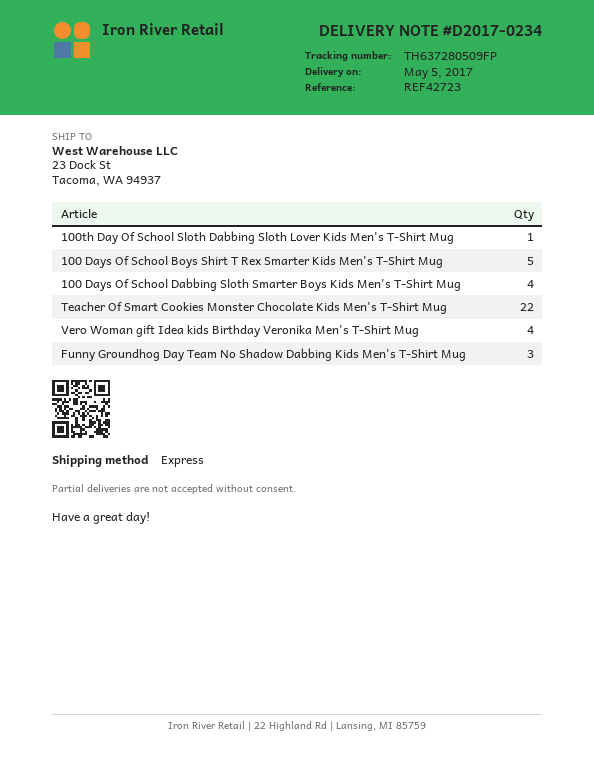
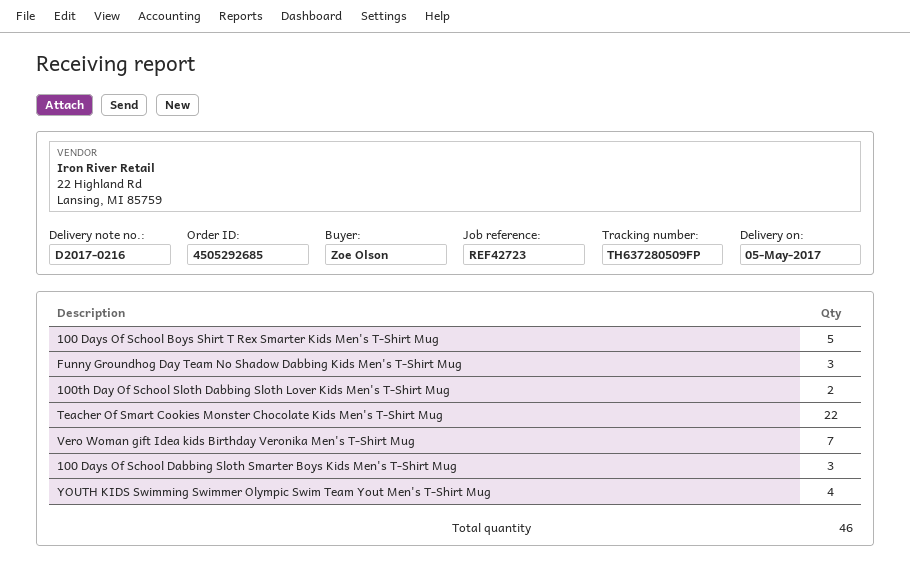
delivery note number: D2017-0234 -> D2017-0216
100th Day Of School Sloth Dabbing Sloth Lover Kids Men's T-Shirt Mug: 1 -> 2
100 Days Of School Dabbing Sloth Smarter Boys Kids Men's T-Shirt Mug: 4 -> 3
Vero Woman gift Idea kids Birthday Veronika Men's T-Shirt Mug: 4 -> 7
YOUTH KIDS Swimming Swimmer Olympic Swim Team Yout Men's T-Shirt Mug: none -> 4

